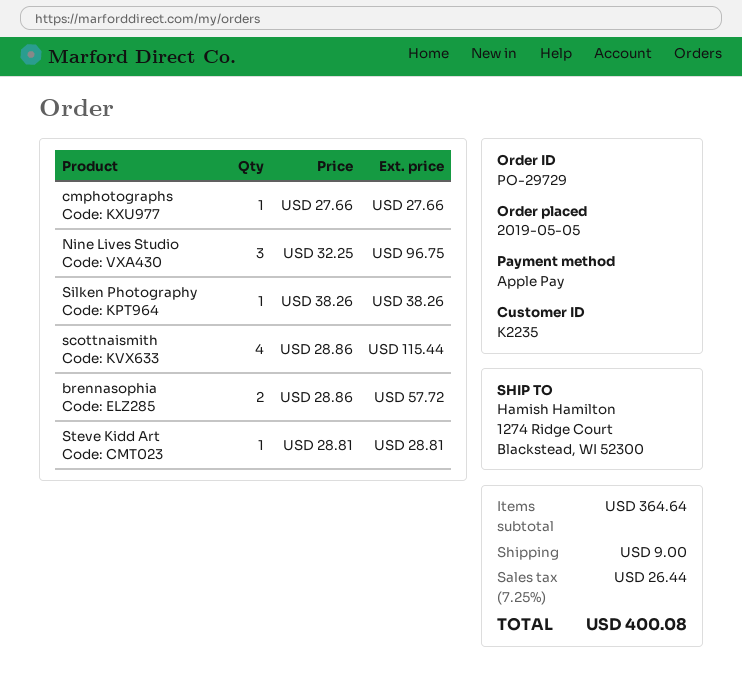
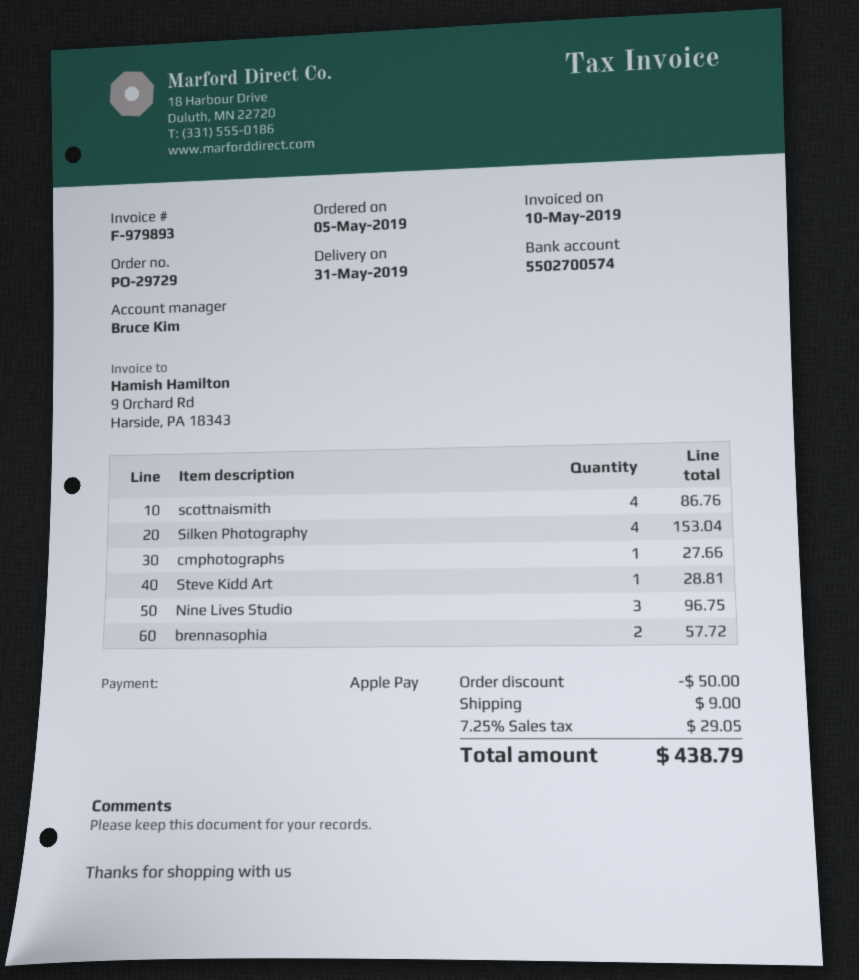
Silken Photography: 1 for 38.26 -> 4 for 153.04
scottnaismith: 4 for 115.44 -> 4 for 86.76
discount: none -> 50.00
tax: 7.25% = 26.44 -> 7.25% = 29.05
total: 400.08 -> 438.79

